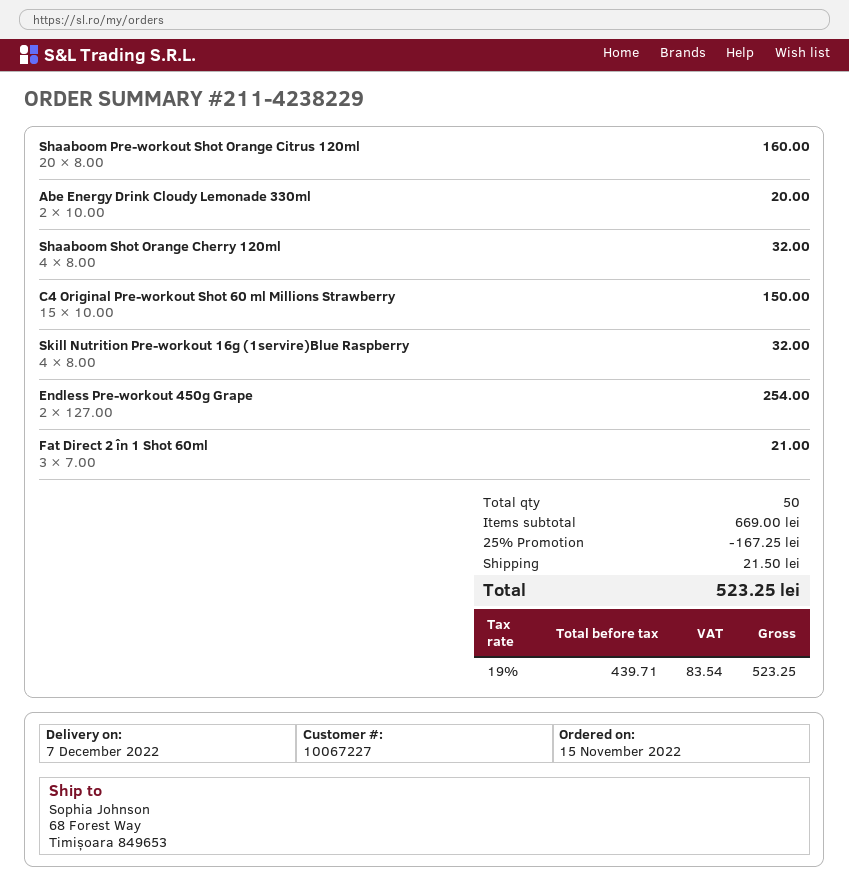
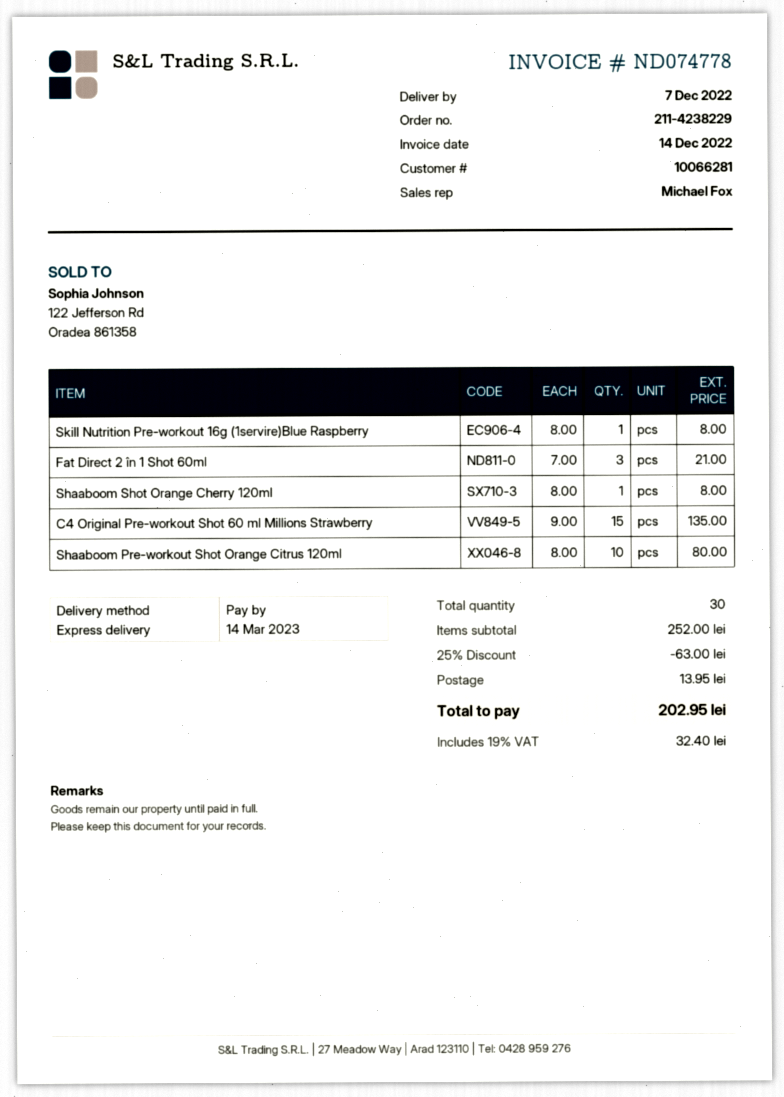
customer number: 10067227 -> 10066281
Shaaboom Pre-workout Shot Orange Citrus 120ml: 20 x 8.00 = 160.00 -> 10 x 8.00 = 80.00
Abe Energy Drink Cloudy Lemonade 330ml: 2 x 10.00 = 20.00 -> none
Shaaboom Shot Orange Cherry 120ml: 4 x 8.00 = 32.00 -> 1 x 8.00 = 8.00
C4 Original Pre-workout Shot 60 ml Millions Strawberry: 15 x 10.00 = 150.00 -> 15 x 9.00 = 135.00
Skill Nutrition Pre-workout 16g (1servire)Blue Raspberry: 4 x 8.00 = 32.00 -> 1 x 8.00 = 8.00
Endless Pre-workout 450g Grape: 2 x 127.00 = 254.00 -> none
total quantity: 50 -> 30
subtotal: 669.00 -> 252.00
discount: 25% = 167.25 -> 25% = 63.00
shipping: 21.50 -> 13.95
tax: 19% = 83.54 -> 19% = 32.40
total: 523.25 -> 202.95

